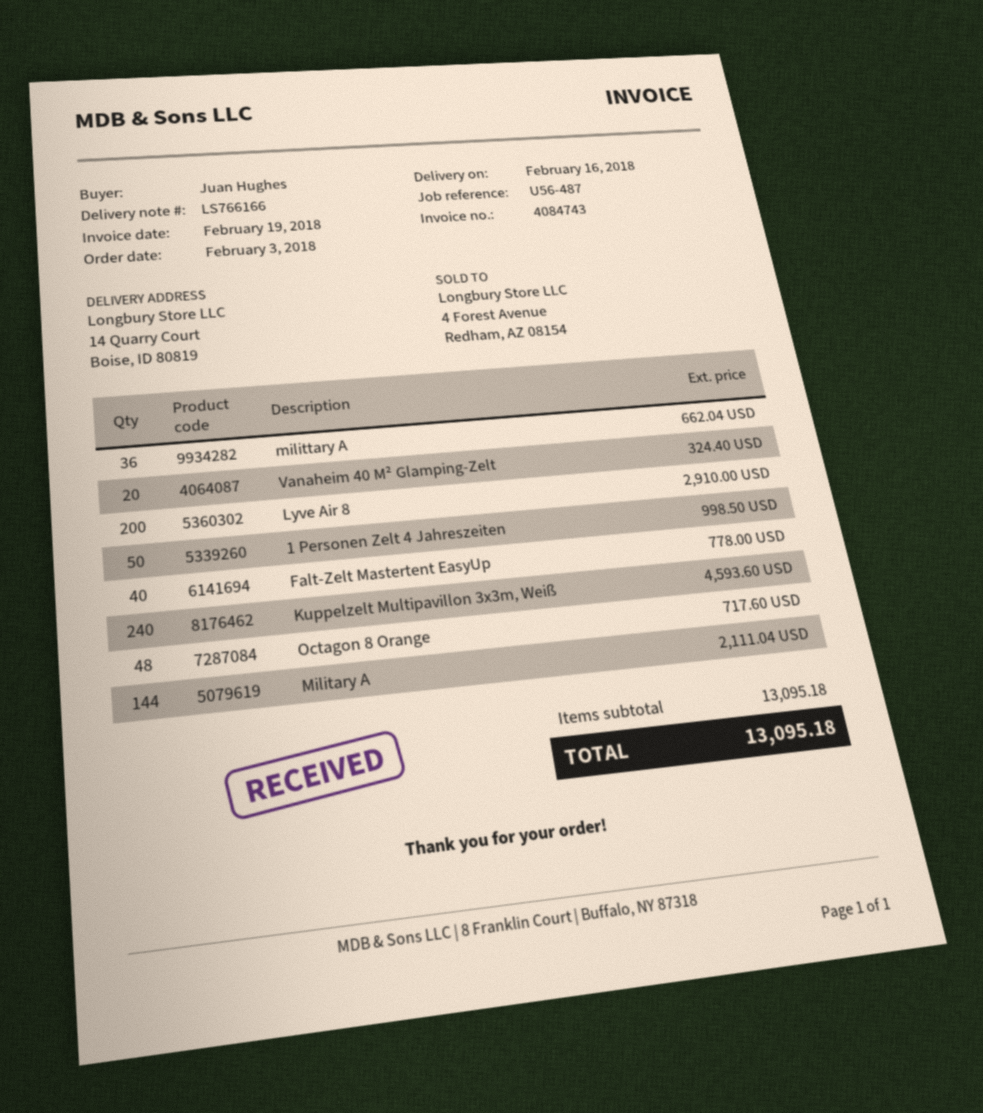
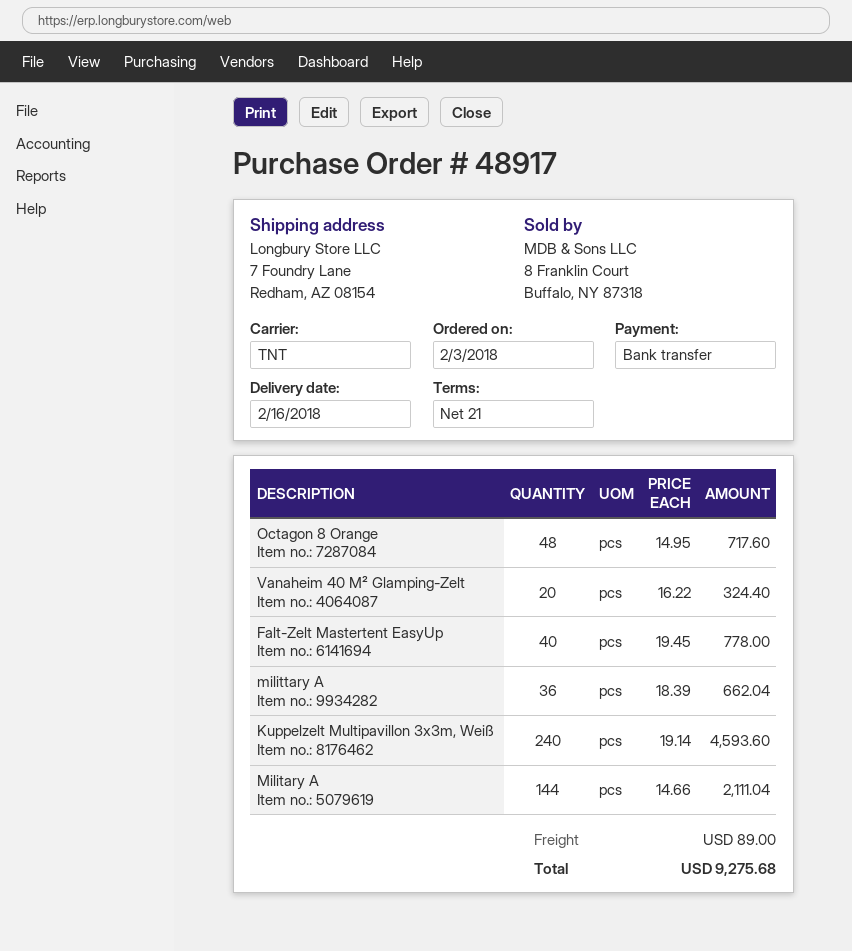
ship to: 14 Quarry Court, Boise, ID 80819 -> 7 Foundry Lane, Redham, AZ 08154
Lyve Air 8: 200 for 2910.00 -> none
1 Personen Zelt 4 Jahreszeiten: 50 for 998.50 -> none
shipping: none -> 89.00
total: 13095.18 -> 9275.68

